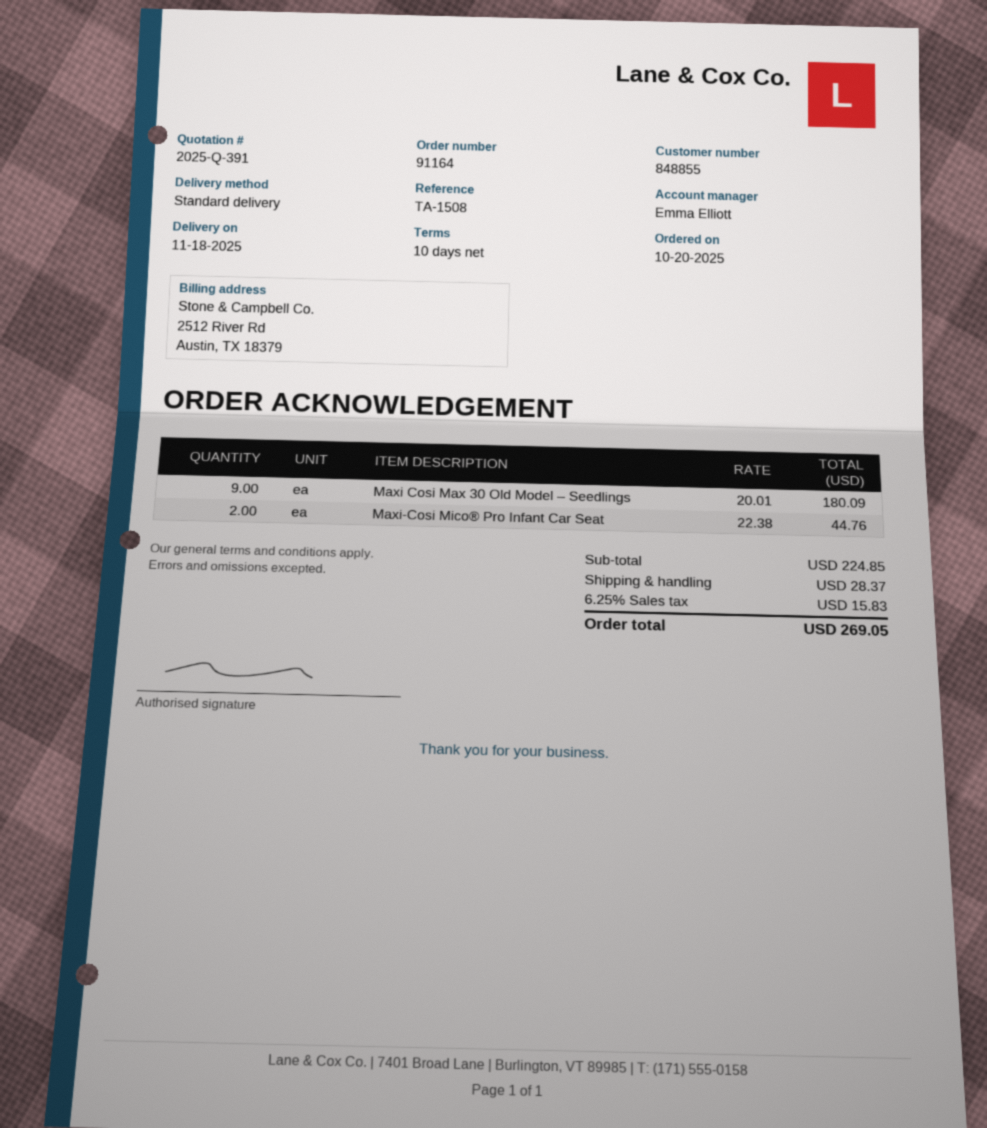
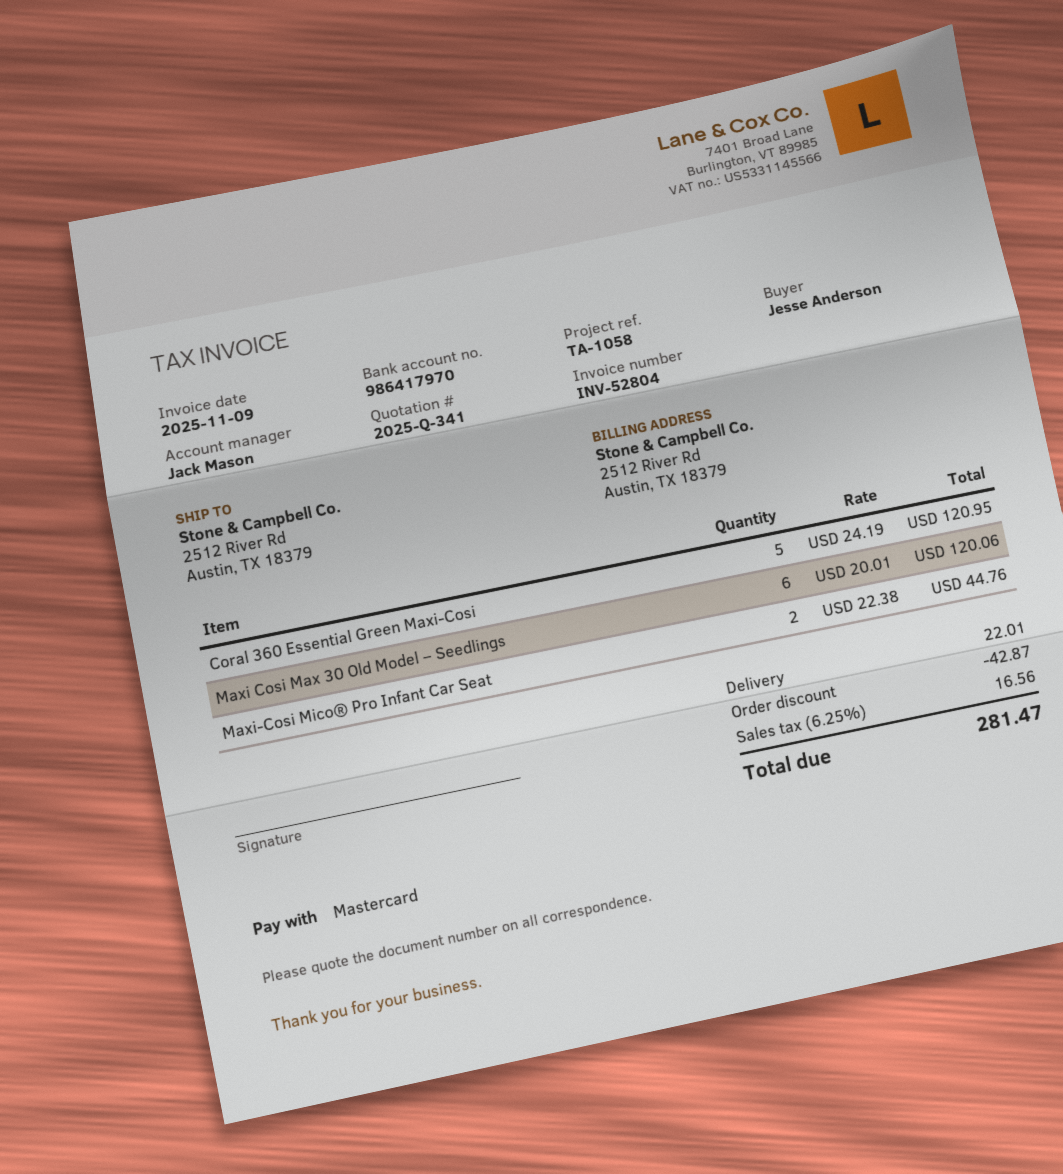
quote number: 2025-Q-391 -> 2025-Q-341
reference: TA-1508 -> TA-1058
sales rep: Emma Elliott -> Jack Mason
Maxi Cosi Max 30 Old Model – Seedlings: 9 x 20.01 = 180.09 -> 6 x 20.01 = 120.06
Coral 360 Essential Green Maxi-Cosi: none -> 5 x 24.19 = 120.95
discount: none -> 42.87
shipping: 28.37 -> 22.01
tax: 6.25% = 15.83 -> 6.25% = 16.56
total: 269.05 -> 281.47

